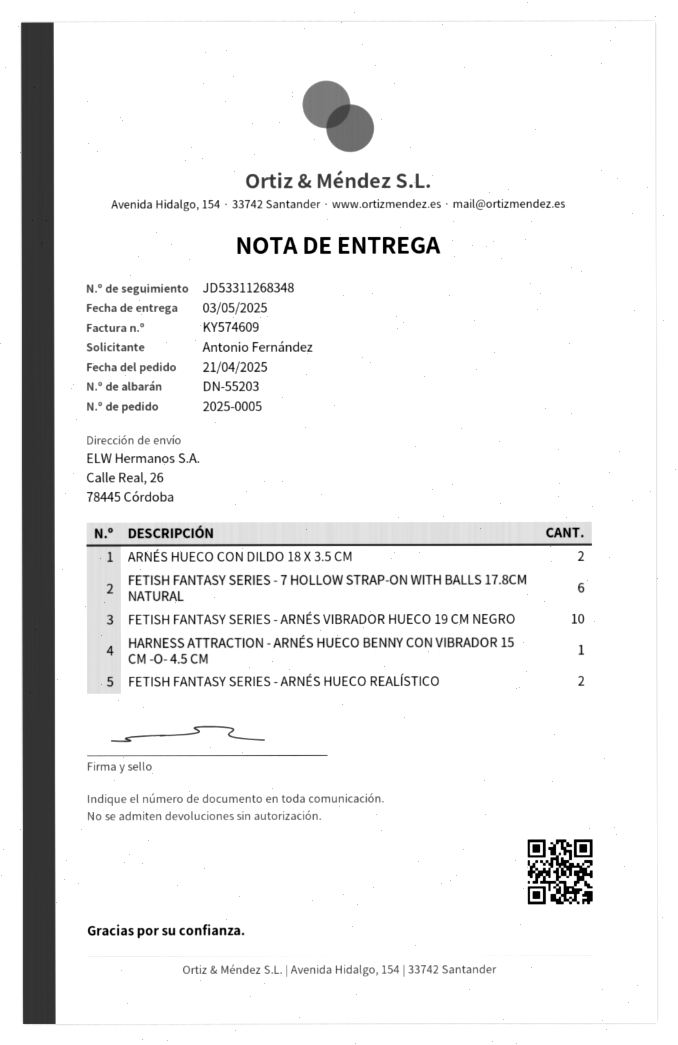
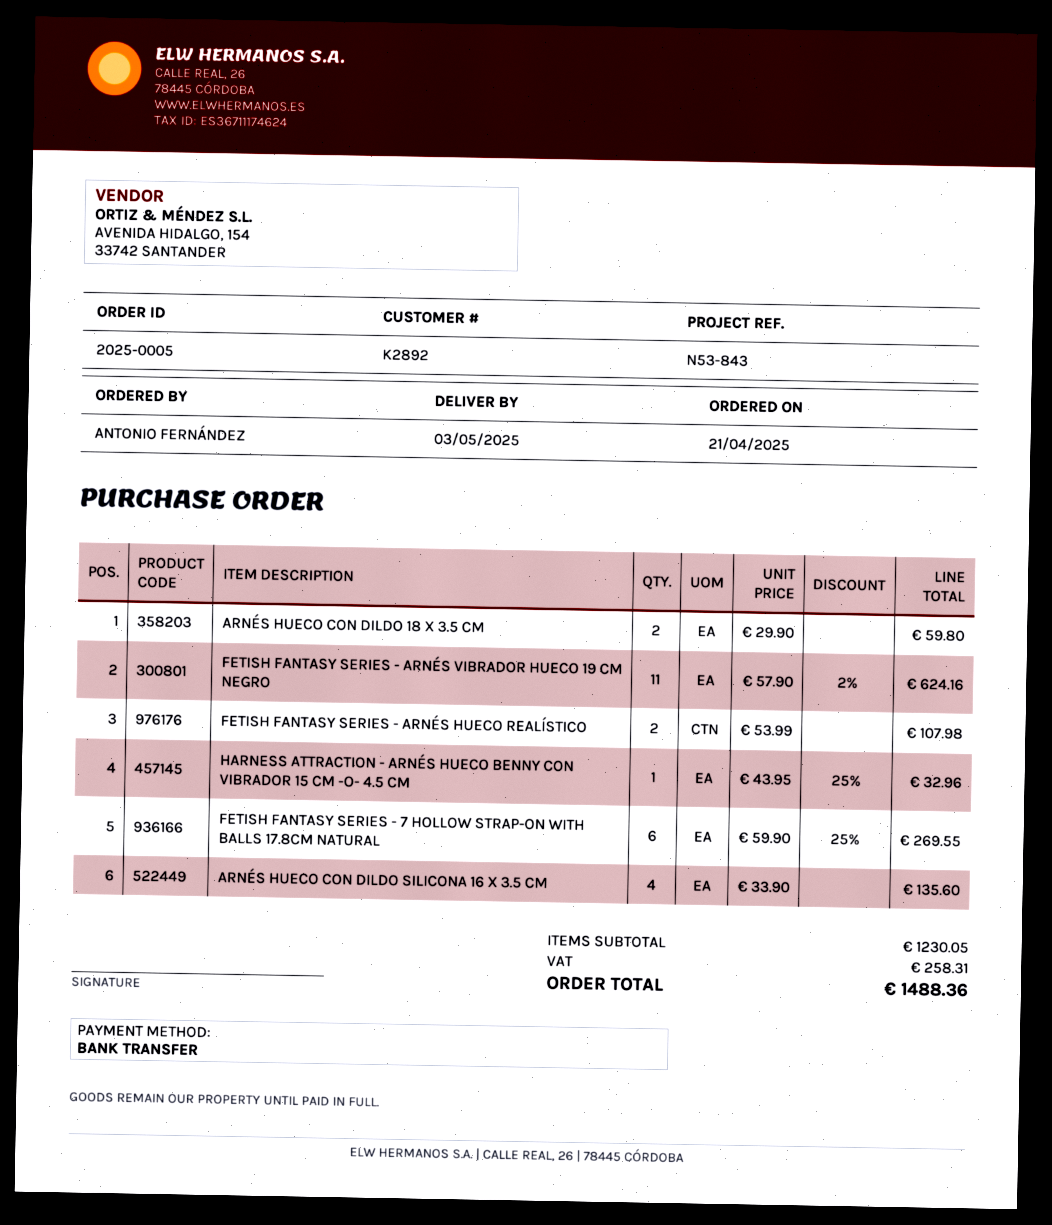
FETISH FANTASY SERIES - ARNÉS VIBRADOR HUECO 19 CM NEGRO: 10 -> 11
ARNÉS HUECO CON DILDO SILICONA 16 X 3.5 CM: none -> 4

